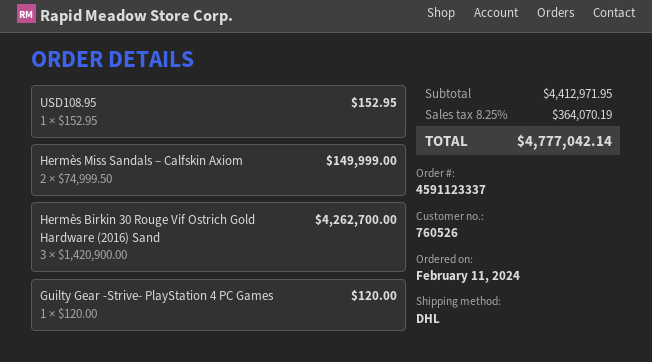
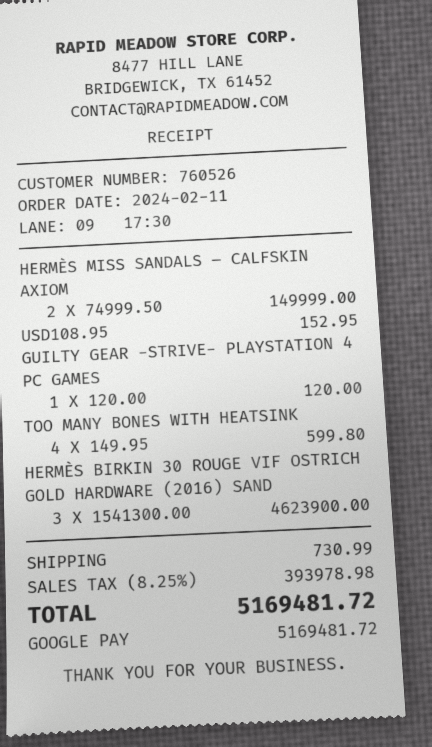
Hermès Birkin 30 Rouge Vif Ostrich Gold Hardware (2016) Sand: 3 x 1420900.00 = 4262700.00 -> 3 x 1541300.00 = 4623900.00
TOO MANY BONES WITH HEATSINK: none -> 4 x 149.95 = 599.80
shipping: none -> 730.99
tax: 8.25% = 364070.19 -> 8.25% = 393978.98
total: 4777042.14 -> 5169481.72

